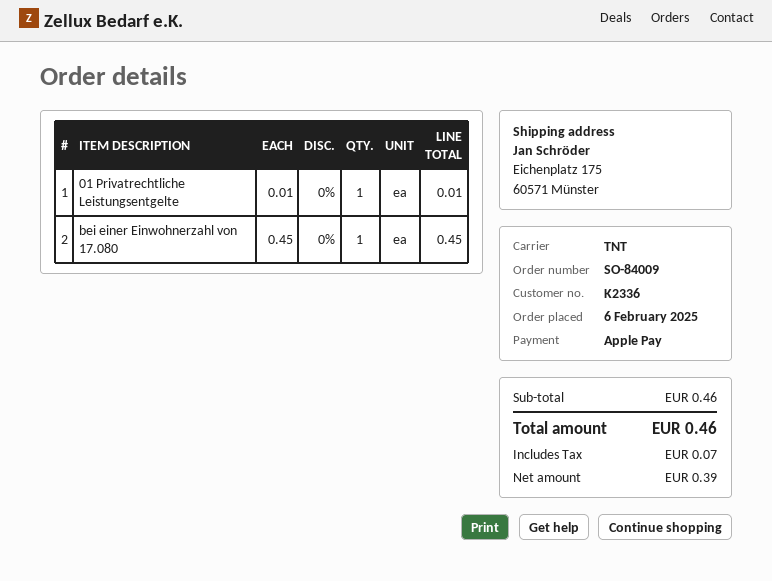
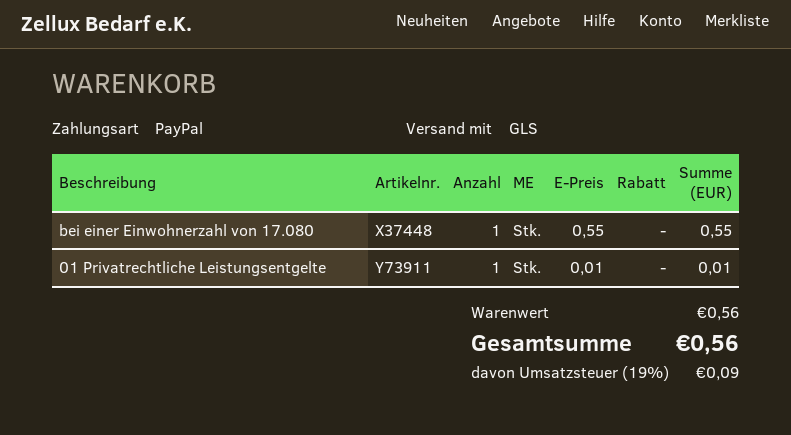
payment method: Apple Pay -> PayPal
shipping method: TNT -> GLS
bei einer Einwohnerzahl von 17.080: 1 x 0.45 = 0.45 -> 1 x 0.55 = 0.55
subtotal: 0.46 -> 0.56
tax: 0.07 -> 0.09
total: 0.46 -> 0.56

